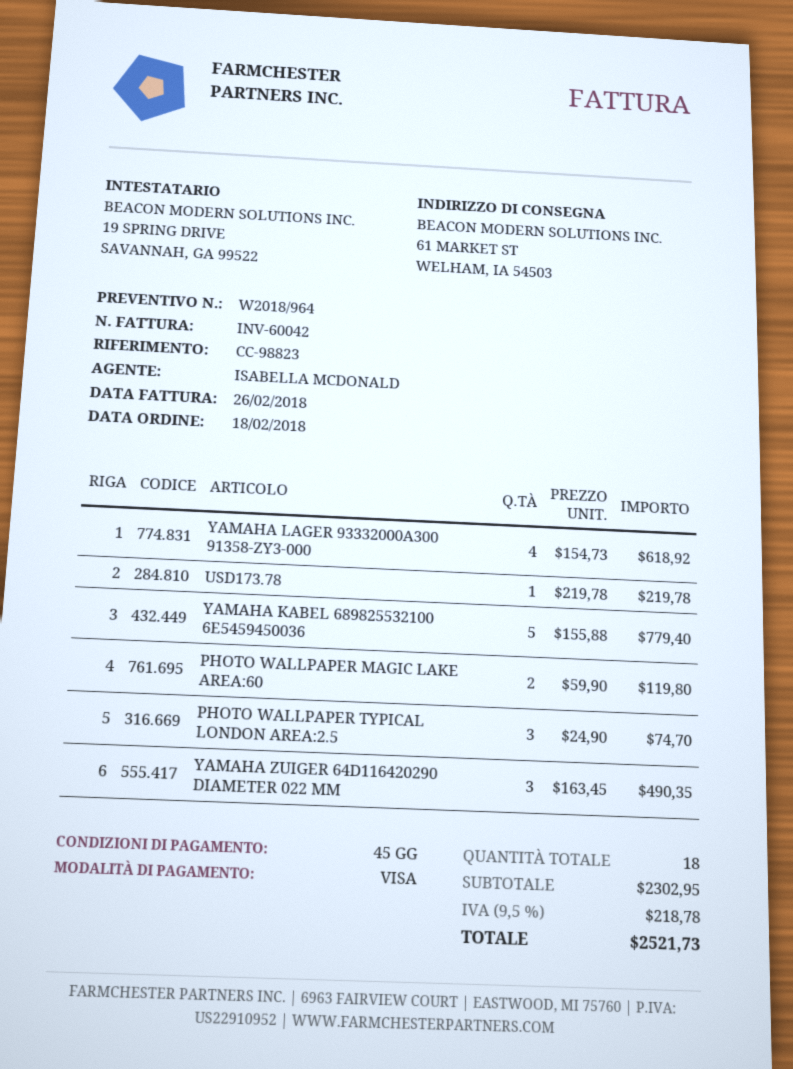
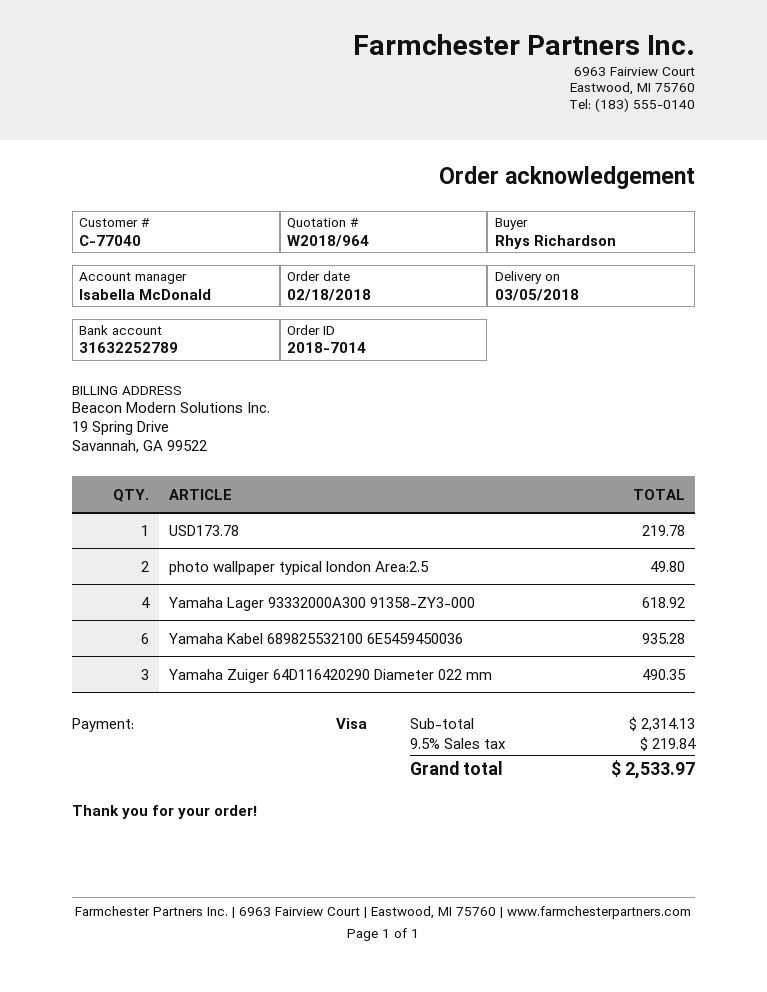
YAMAHA KABEL 689825532100 6E5459450036: 5 for 779.40 -> 6 for 935.28
PHOTO WALLPAPER MAGIC LAKE AREA:60: 2 for 119.80 -> none
PHOTO WALLPAPER TYPICAL LONDON AREA:2.5: 3 for 74.70 -> 2 for 49.80
subtotal: 2302.95 -> 2314.13
tax: 9.5% = 218.78 -> 9.5% = 219.84
total: 2521.73 -> 2533.97

